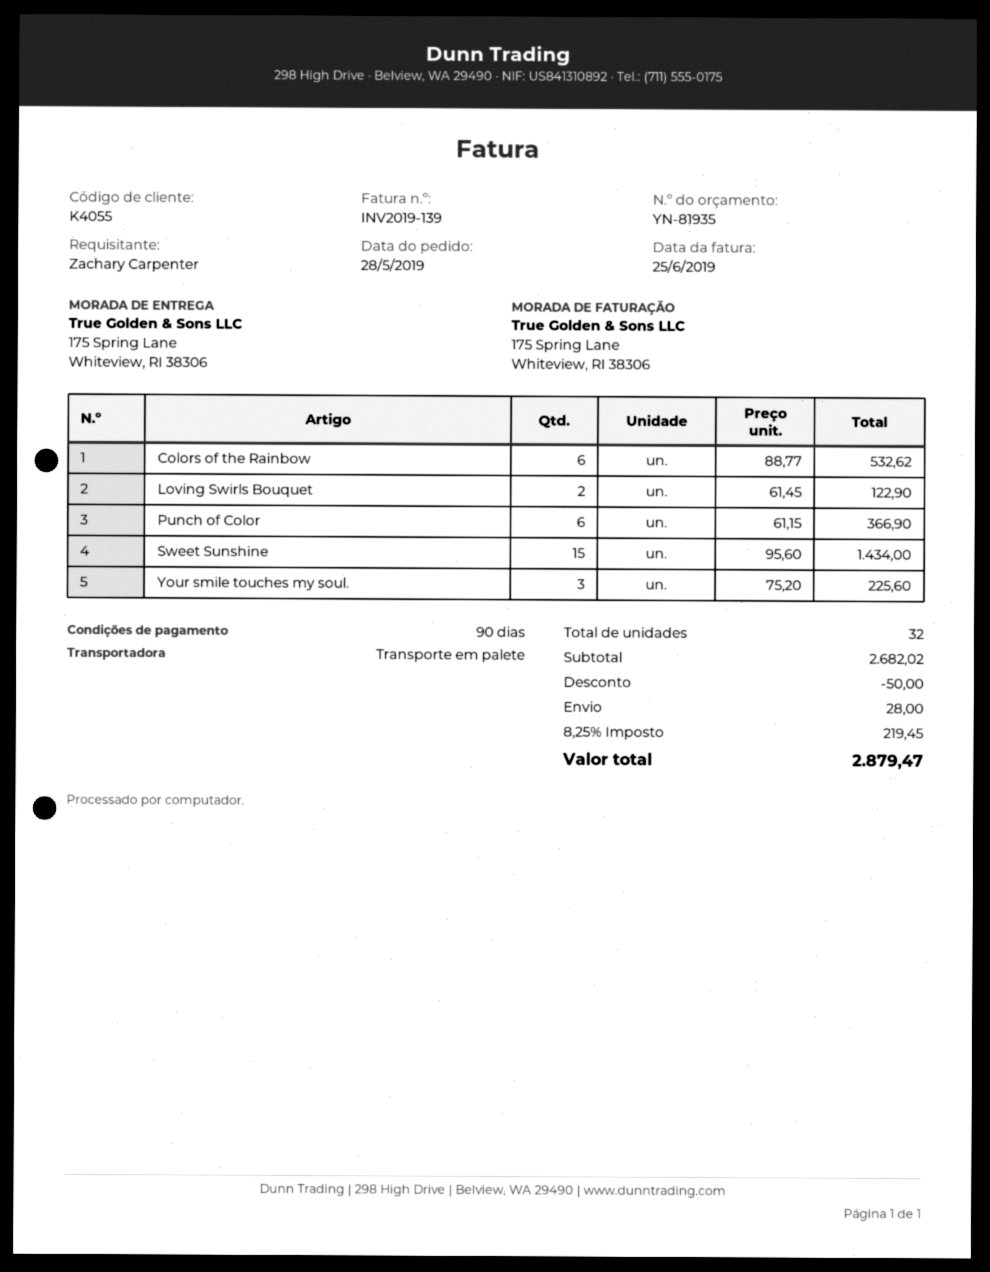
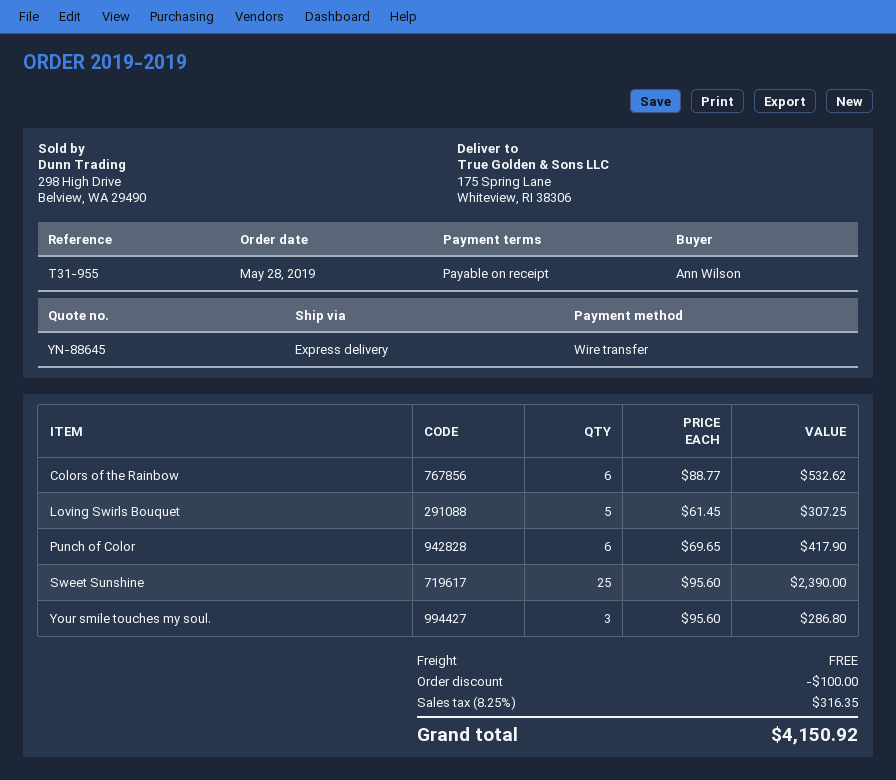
quote number: YN-81935 -> YN-88645
payment terms: 90 days -> on receipt
ordered by: Zachary Carpenter -> Ann Wilson
shipping method: pallet freight -> express
Loving Swirls Bouquet: 2 x 61.45 = 122.90 -> 5 x 61.45 = 307.25
Punch of Color: 6 x 61.15 = 366.90 -> 6 x 69.65 = 417.90
Sweet Sunshine: 15 x 95.60 = 1434.00 -> 25 x 95.60 = 2390.00
Your smile touches my soul.: 3 x 75.20 = 225.60 -> 3 x 95.60 = 286.80
discount: 50.00 -> 100.00
shipping: 28.00 -> 0.00
tax: 8.25% = 219.45 -> 8.25% = 316.35
total: 2879.47 -> 4150.92

